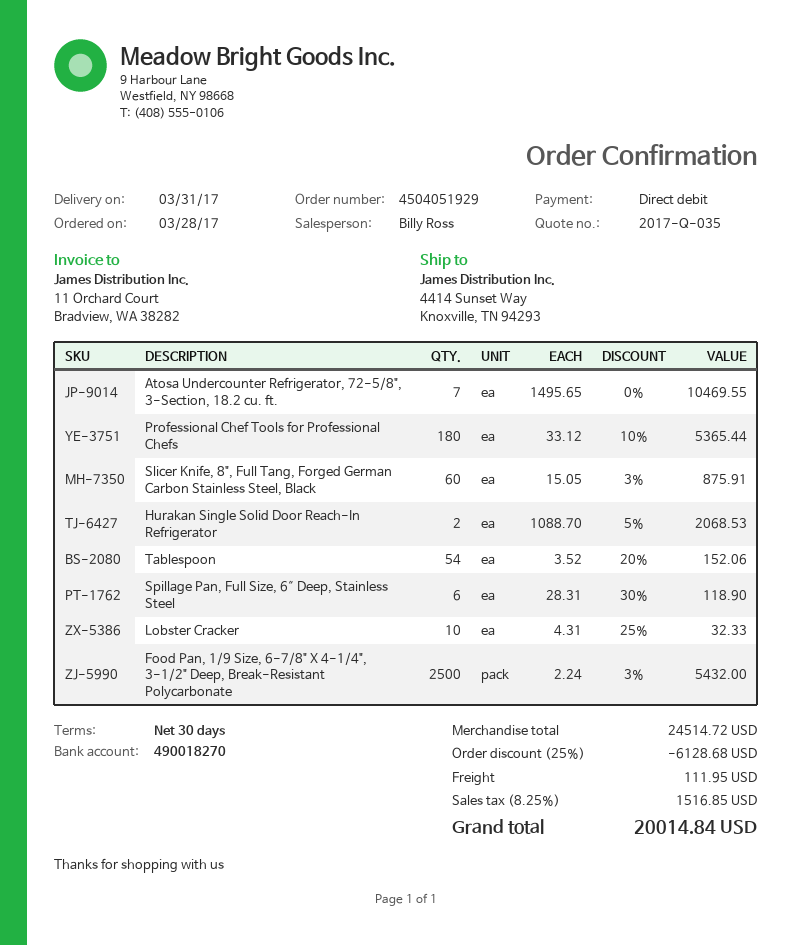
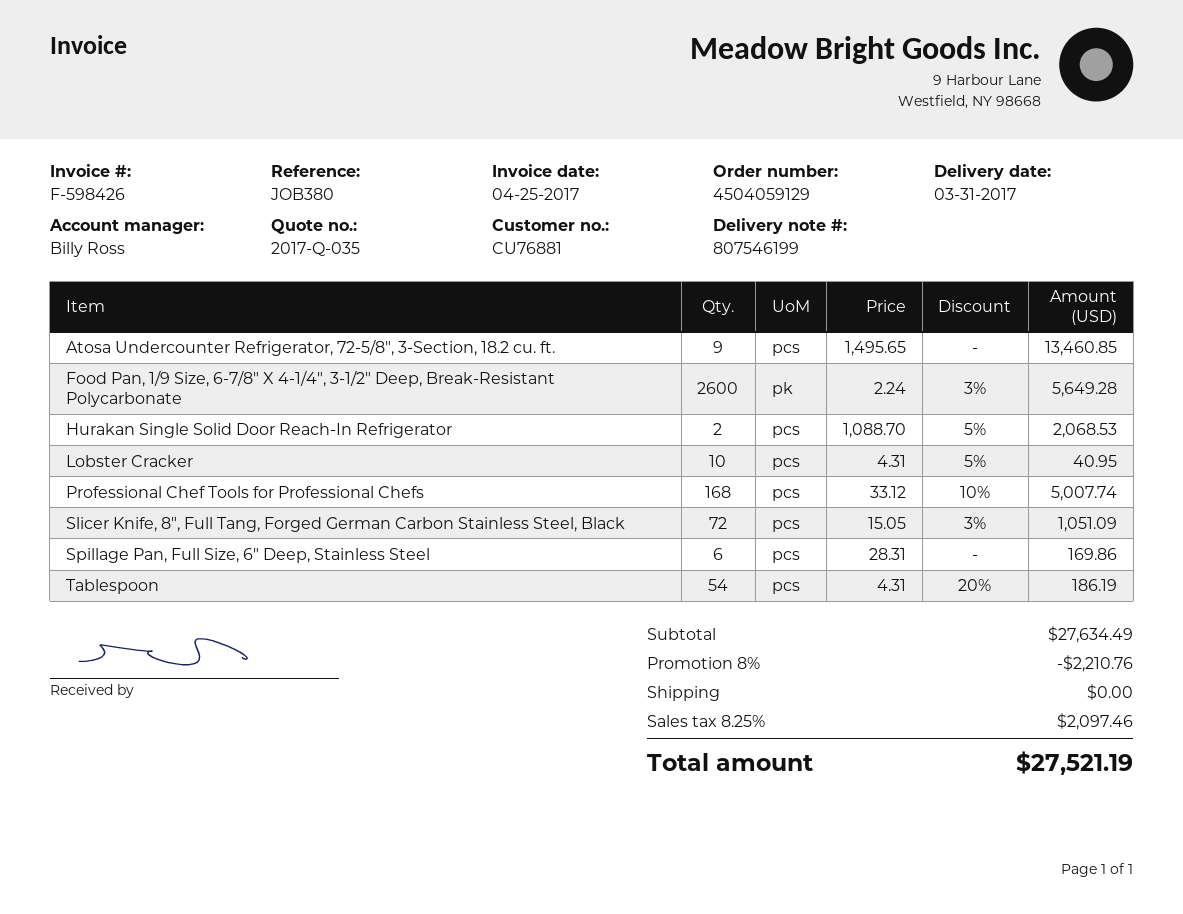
order number: 4504051929 -> 4504059129
Atosa Undercounter Refrigerator, 72-5/8", 3-Section, 18.2 cu. ft.: 7 x 1495.65 = 10469.55 -> 9 x 1495.65 = 13460.85
Professional Chef Tools for Professional Chefs: 180 x 33.12 - 10% = 5365.44 -> 168 x 33.12 - 10% = 5007.74
Slicer Knife, 8", Full Tang, Forged German Carbon Stainless Steel, Black: 60 x 15.05 - 3% = 875.91 -> 72 x 15.05 - 3% = 1051.09
Tablespoon: 54 x 3.52 - 20% = 152.06 -> 54 x 4.31 - 20% = 186.19
Spillage Pan, Full Size, 6″ Deep, Stainless Steel: 6 x 28.31 - 30% = 118.90 -> 6 x 28.31 = 169.86
Lobster Cracker: 10 x 4.31 - 25% = 32.33 -> 10 x 4.31 - 5% = 40.95
Food Pan, 1/9 Size, 6-7/8" X 4-1/4", 3-1/2" Deep, Break-Resistant Polycarbonate: 2500 x 2.24 - 3% = 5432.00 -> 2600 x 2.24 - 3% = 5649.28
subtotal: 24514.72 -> 27634.49
discount: 25% = 6128.68 -> 8% = 2210.76
shipping: 111.95 -> 0.00
tax: 8.25% = 1516.85 -> 8.25% = 2097.46
total: 20014.84 -> 27521.19

